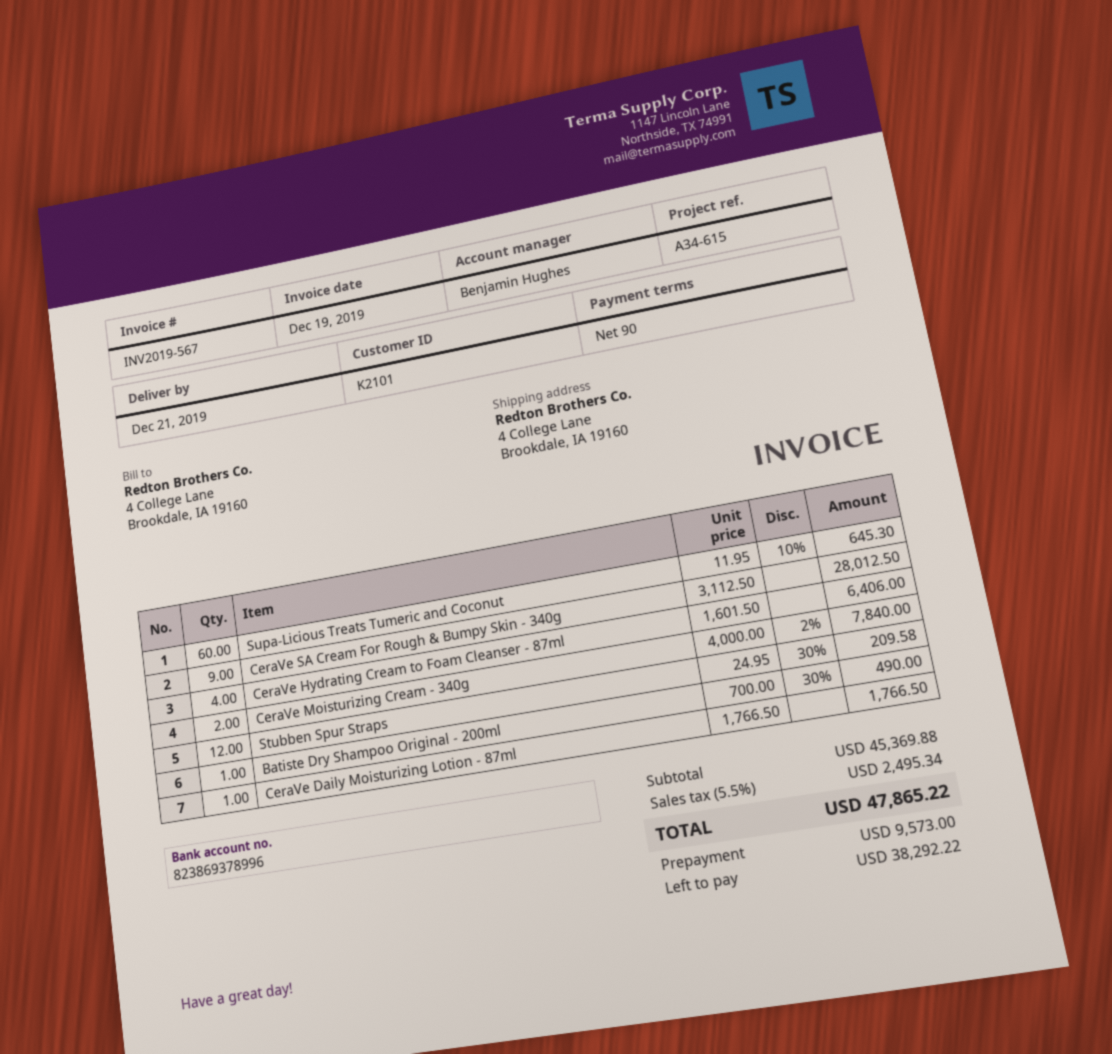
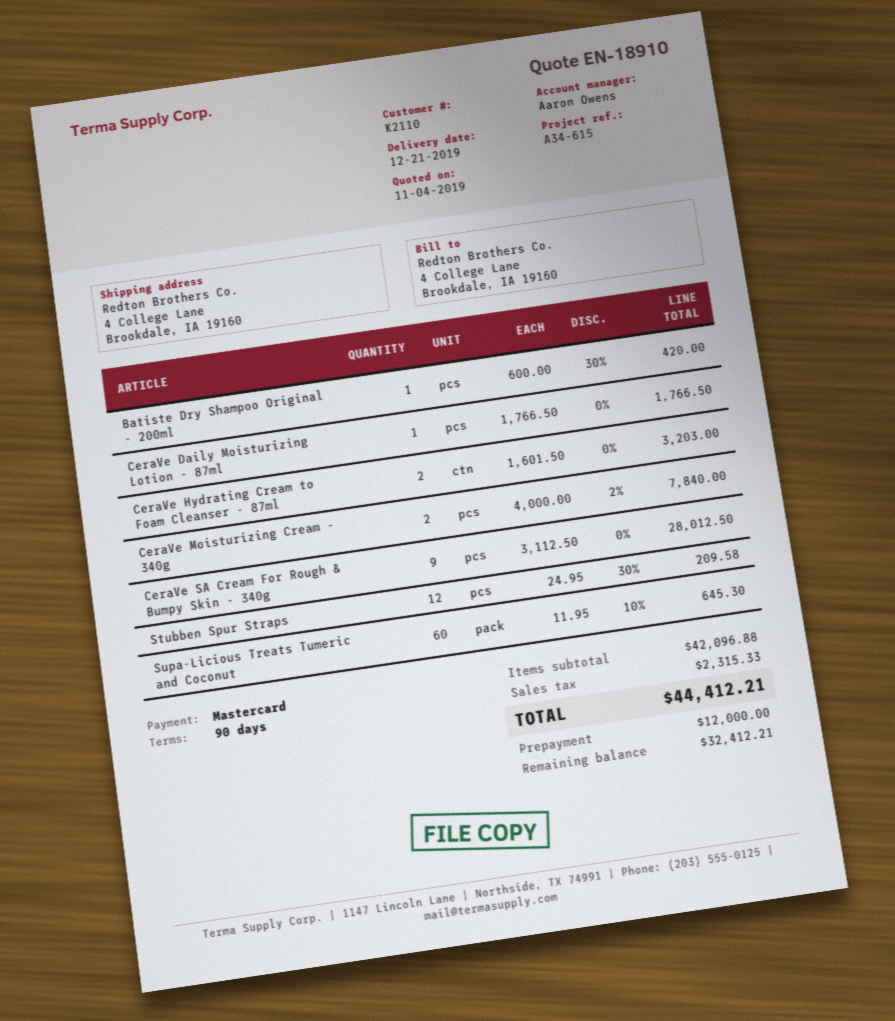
customer number: K2101 -> K2110
sales rep: Benjamin Hughes -> Aaron Owens
CeraVe Hydrating Cream to Foam Cleanser - 87ml: 4 x 1601.50 = 6406.00 -> 2 x 1601.50 = 3203.00
Batiste Dry Shampoo Original - 200ml: 1 x 700.00 - 30% = 490.00 -> 1 x 600.00 - 30% = 420.00
subtotal: 45369.88 -> 42096.88
tax: 2495.34 -> 2315.33
total: 47865.22 -> 44412.21
deposit: 9573.00 -> 12000.00
balance: 38292.22 -> 32412.21

